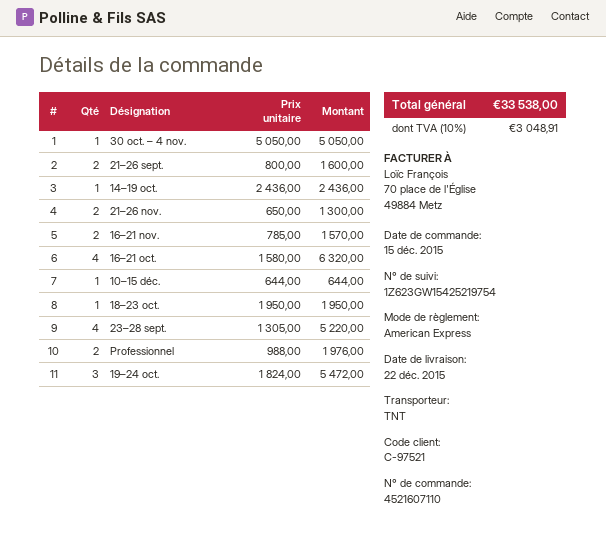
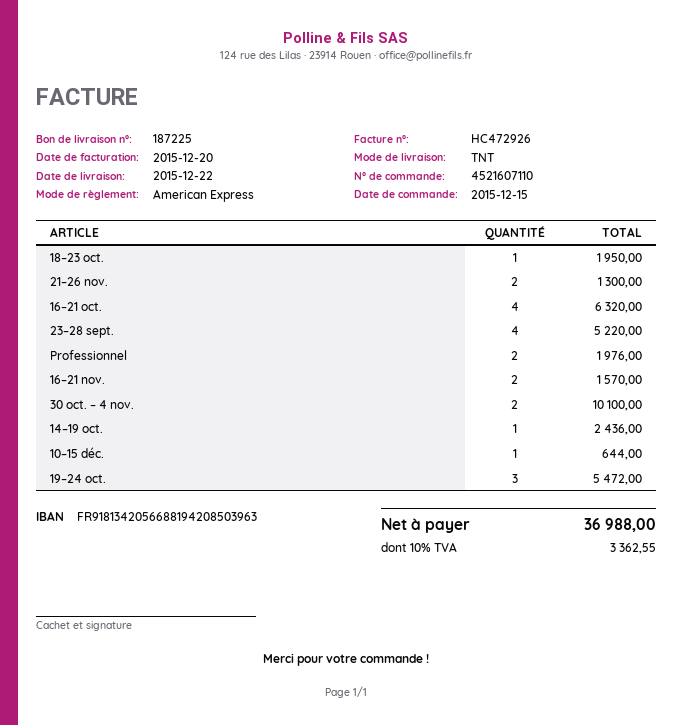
30 oct. – 4 nov.: 1 for 5050.00 -> 2 for 10100.00
21–26 sept.: 2 for 1600.00 -> none
tax: 10% = 3048.91 -> 10% = 3362.55
total: 33538.00 -> 36988.00

